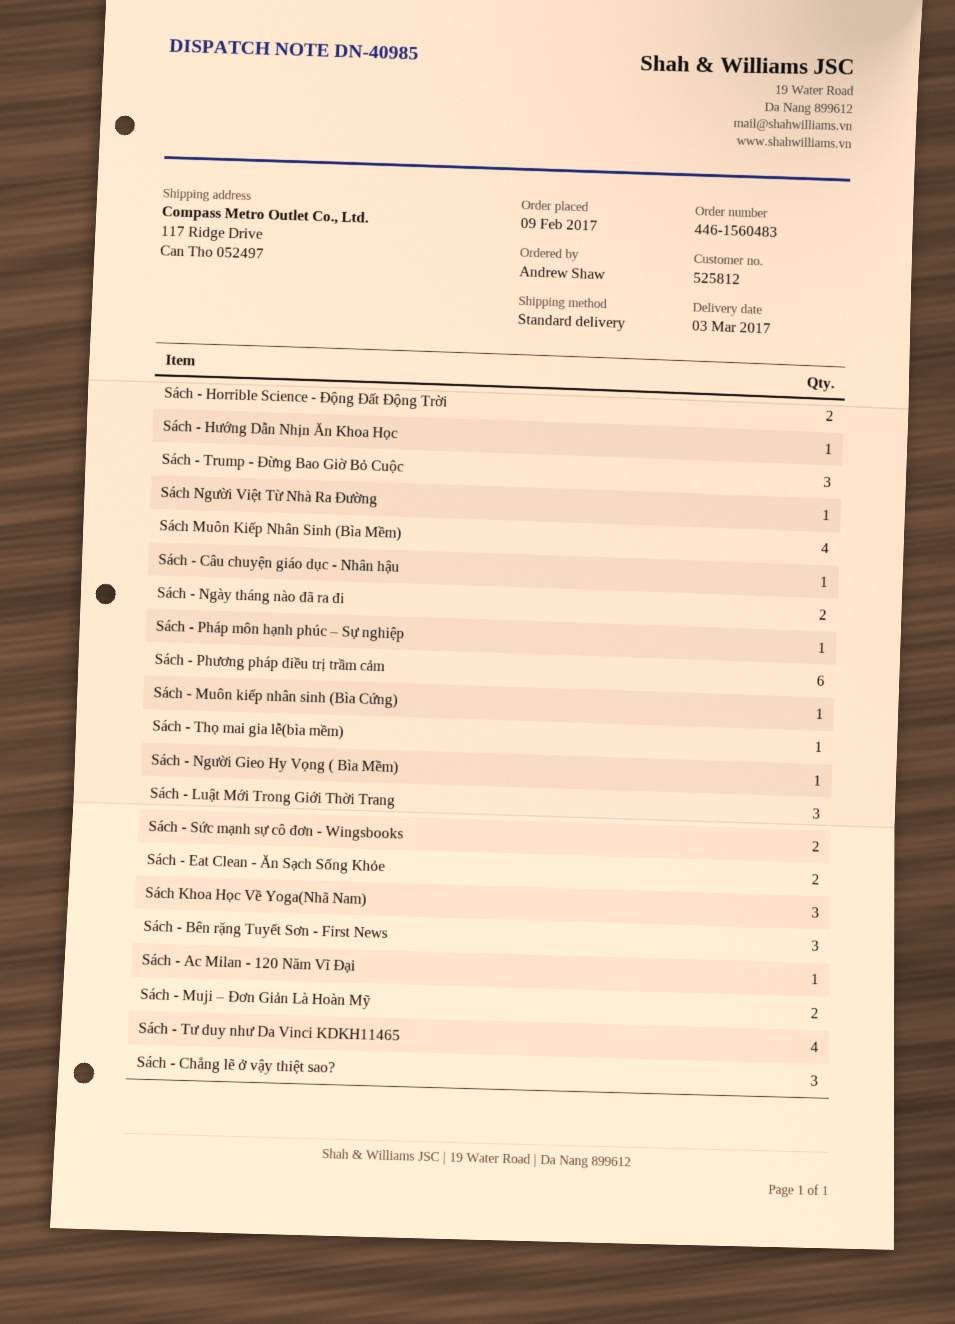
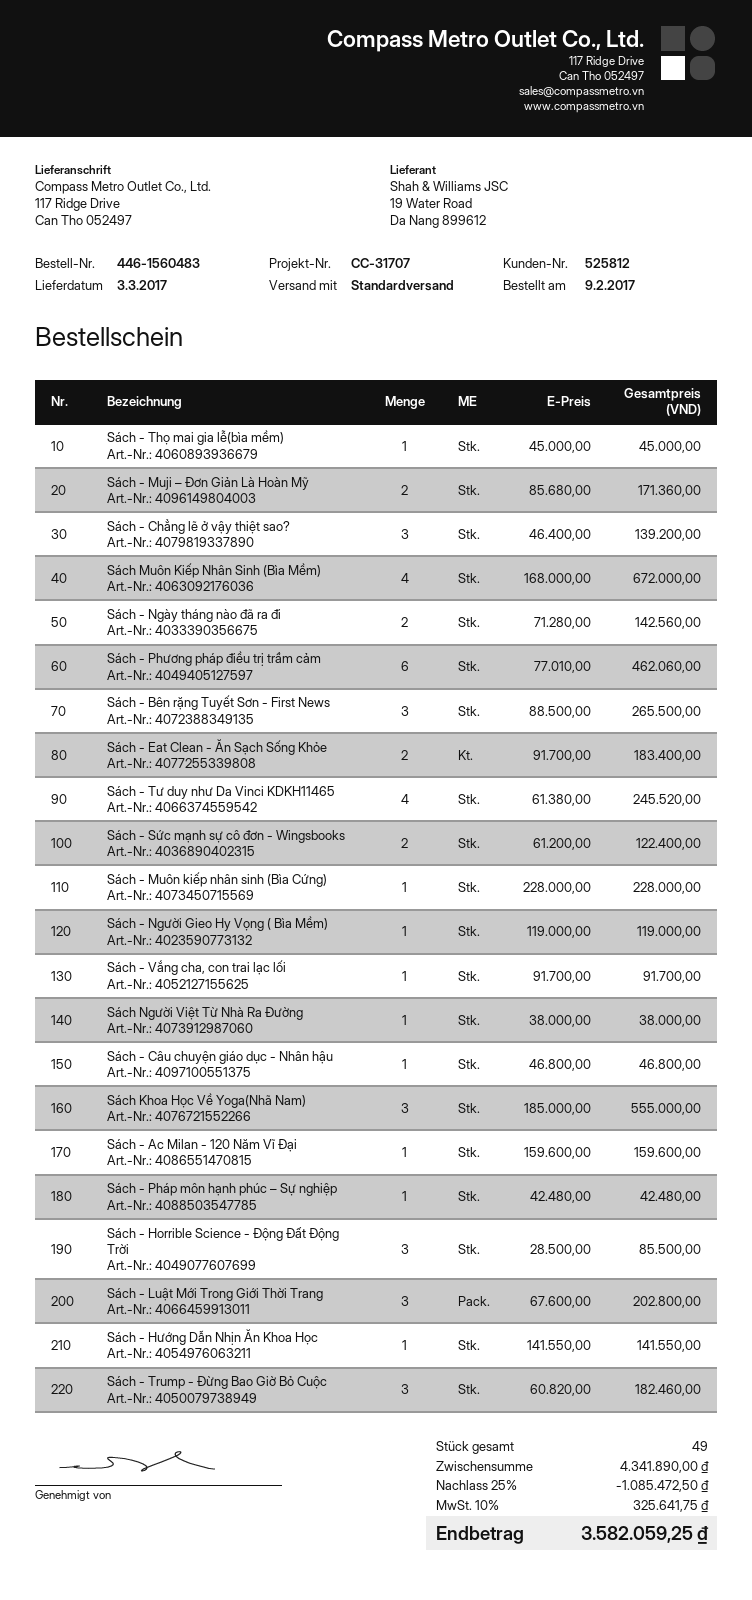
Sách - Horrible Science - Động Đất Động Trời: 2 -> 3
Sách - Vắng cha, con trai lạc lối: none -> 1

